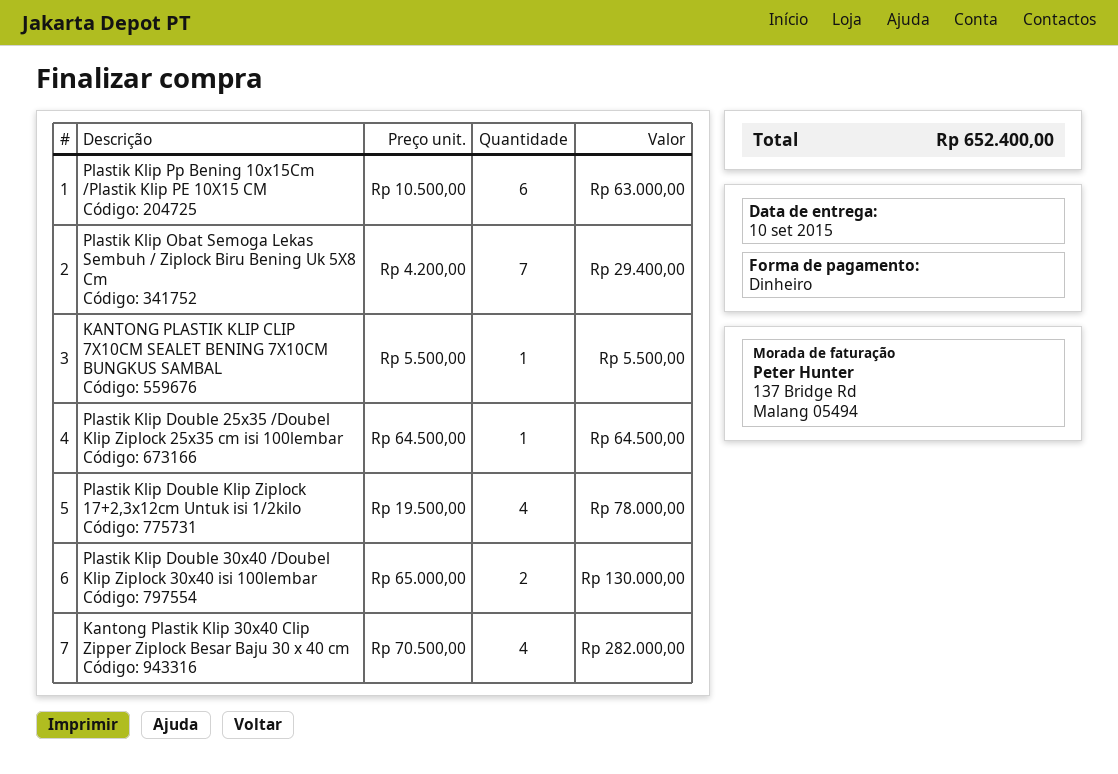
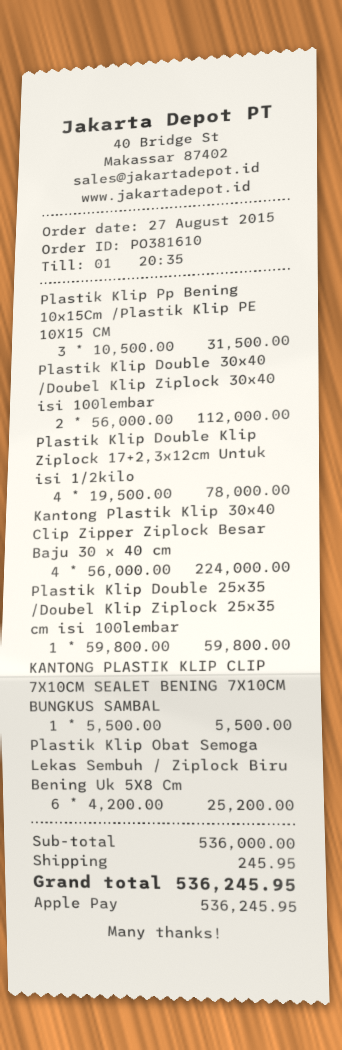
payment method: cash -> Apple Pay
Plastik Klip Pp Bening 10x15Cm /Plastik Klip PE 10X15 CM: 6 x 10500.00 = 63000.00 -> 3 x 10500.00 = 31500.00
Plastik Klip Obat Semoga Lekas Sembuh / Ziplock Biru Bening Uk 5X8 Cm: 7 x 4200.00 = 29400.00 -> 6 x 4200.00 = 25200.00
Plastik Klip Double 25x35 /Doubel Klip Ziplock 25x35 cm isi 100lembar: 1 x 64500.00 = 64500.00 -> 1 x 59800.00 = 59800.00
Plastik Klip Double 30x40 /Doubel Klip Ziplock 30x40 isi 100lembar: 2 x 65000.00 = 130000.00 -> 2 x 56000.00 = 112000.00
Kantong Plastik Klip 30x40 Clip Zipper Ziplock Besar Baju 30 x 40 cm: 4 x 70500.00 = 282000.00 -> 4 x 56000.00 = 224000.00
shipping: none -> 245.95
total: 652400.00 -> 536245.95

